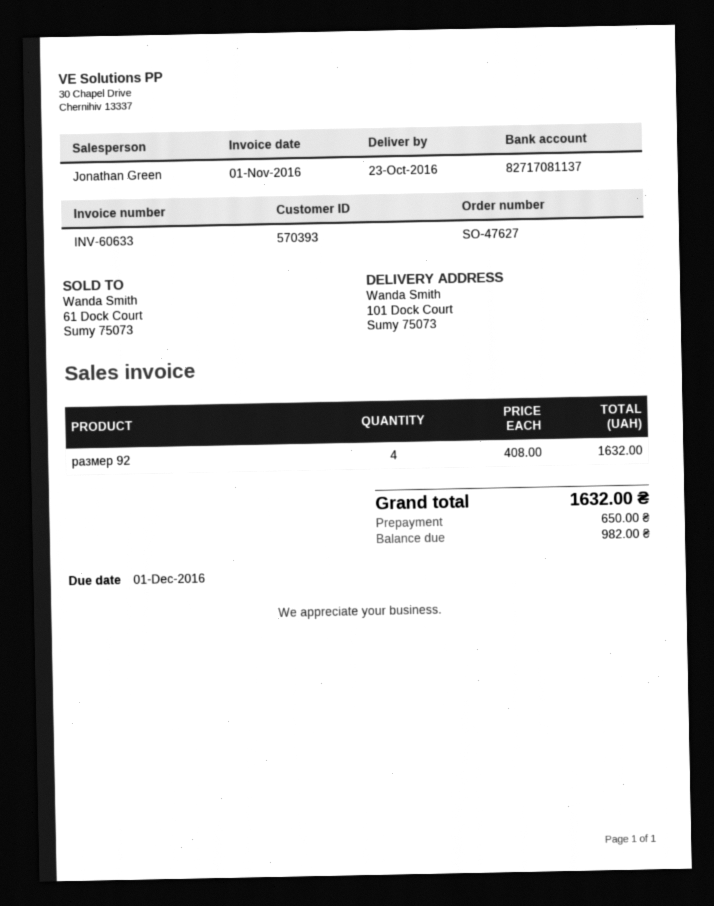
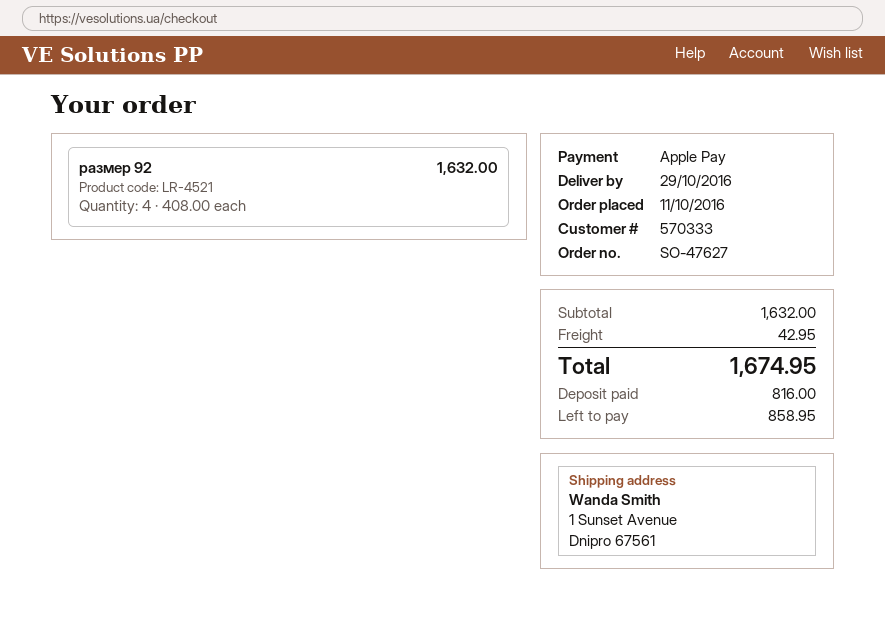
delivery date: 2016-10-23 -> 2016-10-29
customer number: 570393 -> 570333
ship to: 101 Dock Court, Sumy 75073 -> 1 Sunset Avenue, Dnipro 67561
shipping: none -> 42.95
total: 1632.00 -> 1674.95
deposit: 650.00 -> 816.00
balance: 982.00 -> 858.95

